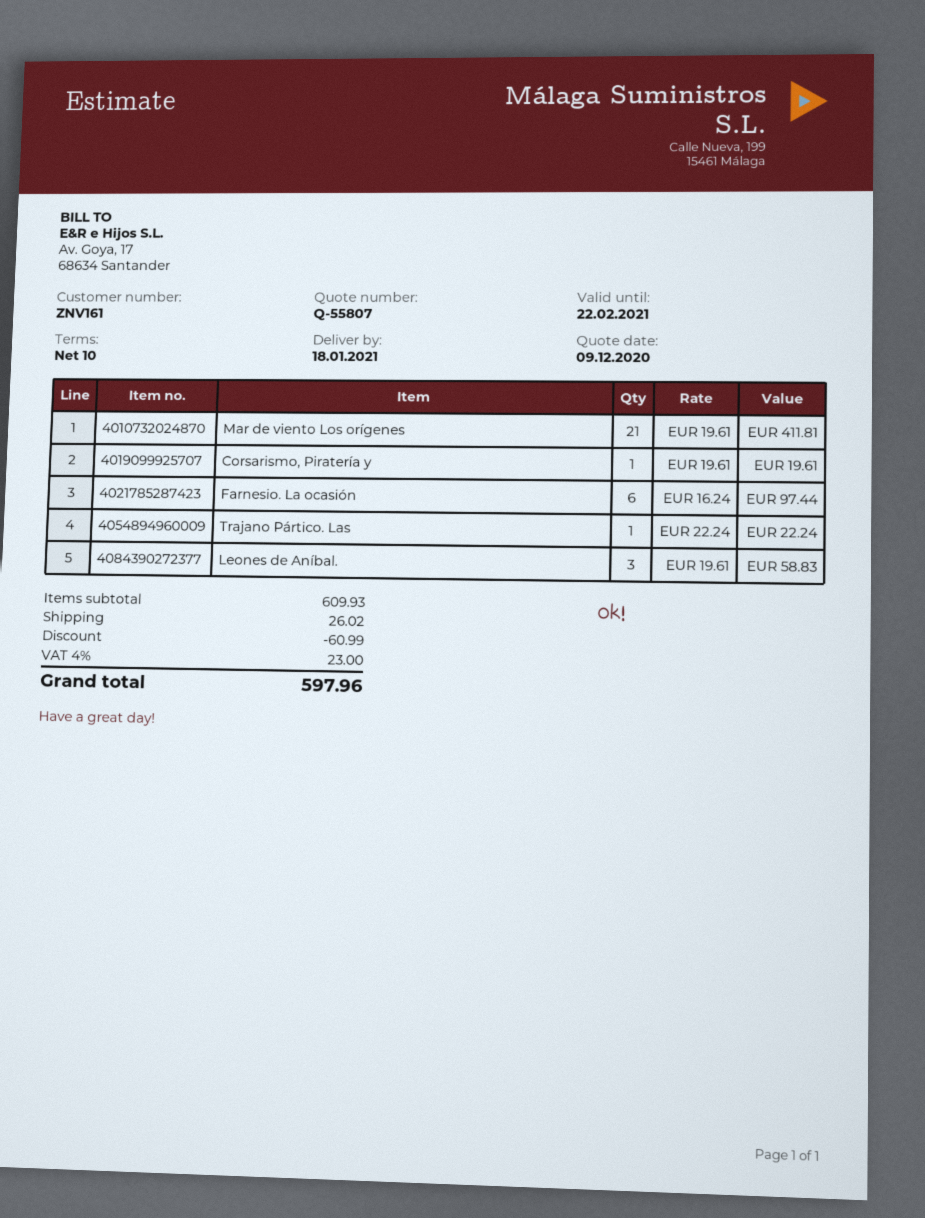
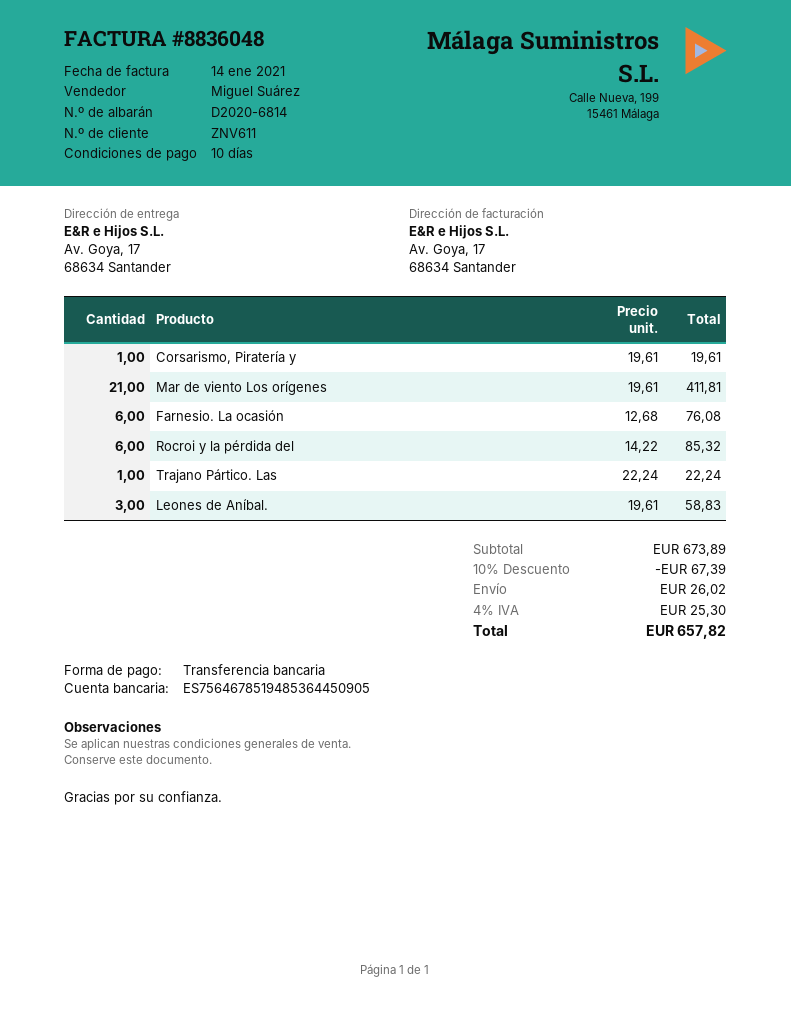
customer number: ZNV161 -> ZNV611
Farnesio. La ocasión: 6 x 16.24 = 97.44 -> 6 x 12.68 = 76.08
Rocroi y la pérdida del: none -> 6 x 14.22 = 85.32
subtotal: 609.93 -> 673.89
discount: 60.99 -> 67.39
tax: 4% = 23.00 -> 4% = 25.30
total: 597.96 -> 657.82

